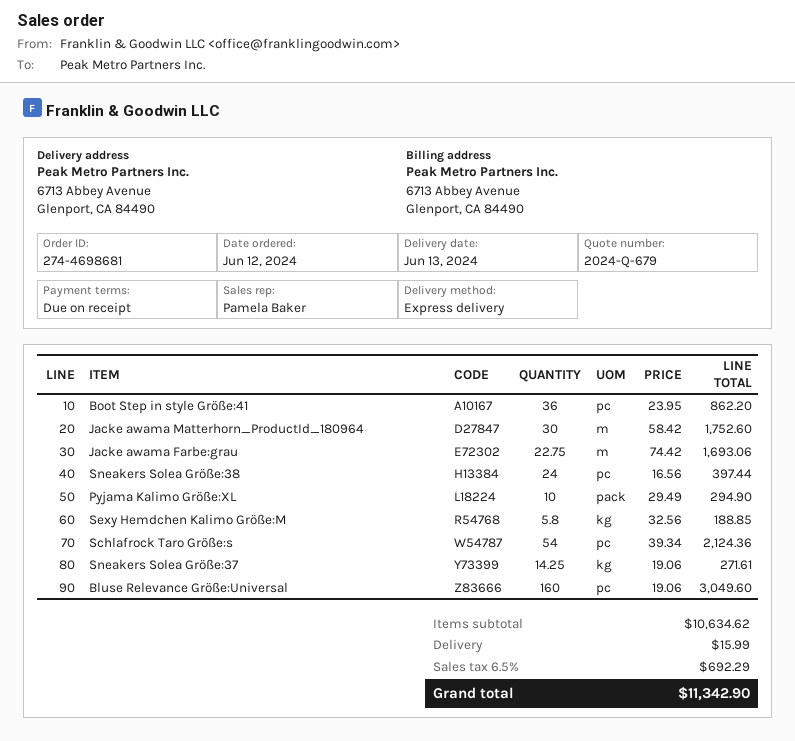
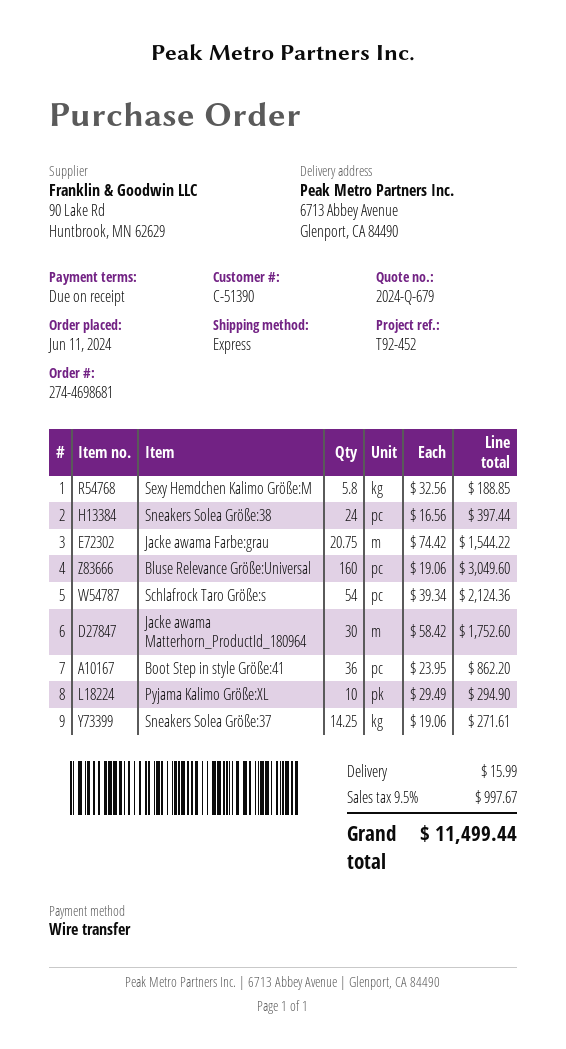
order date: 2024-06-12 -> 2024-06-11
Jacke awama Farbe:grau: 22.75 x 74.42 = 1693.06 -> 20.75 x 74.42 = 1544.22
tax: 6.5% = 692.29 -> 9.5% = 997.67
total: 11342.90 -> 11499.44

